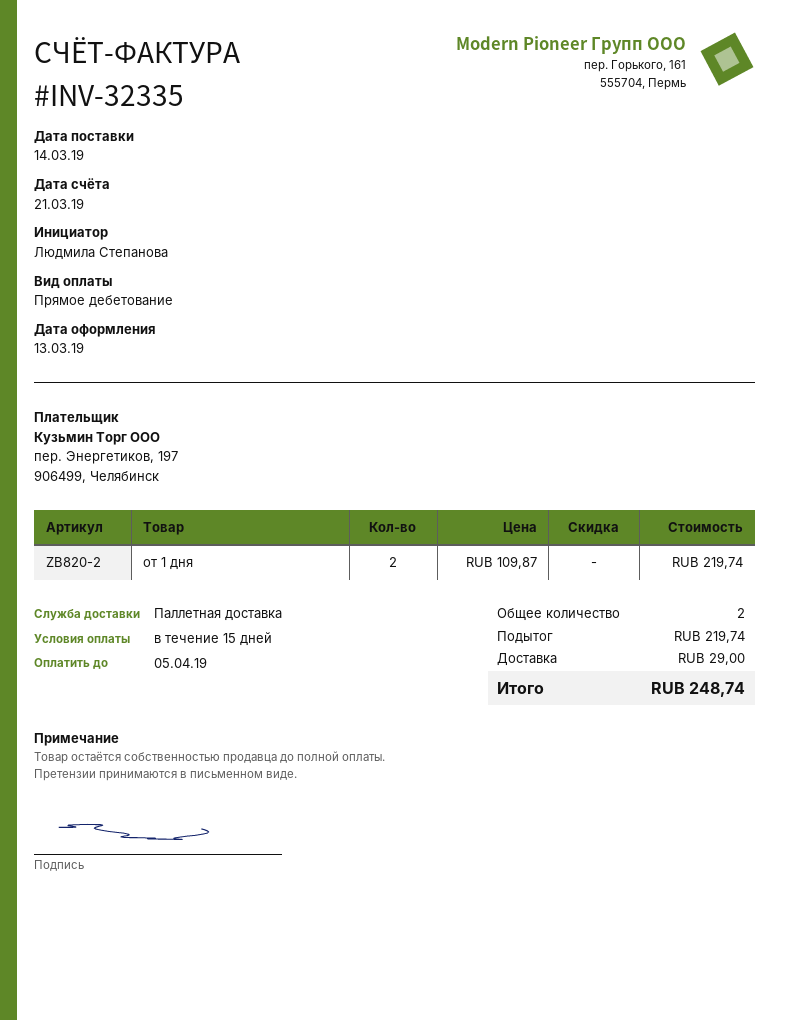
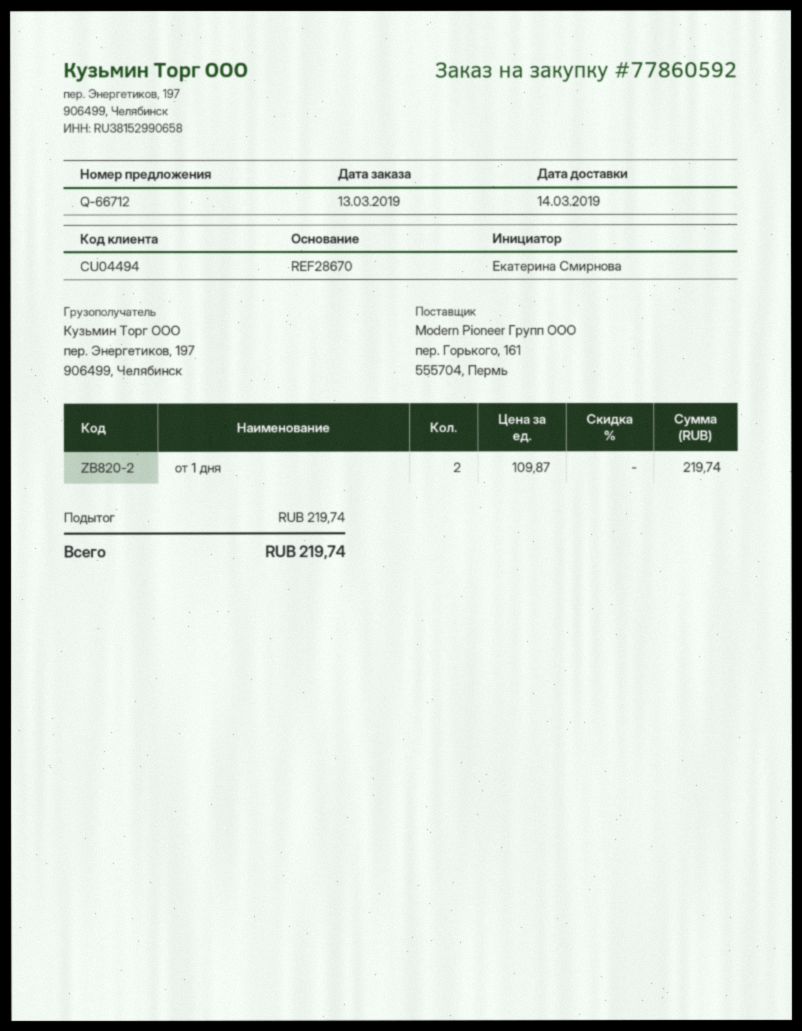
ordered by: Людмила Степанова -> Екатерина Смирнова
shipping: 29.00 -> none
total: 248.74 -> 219.74

